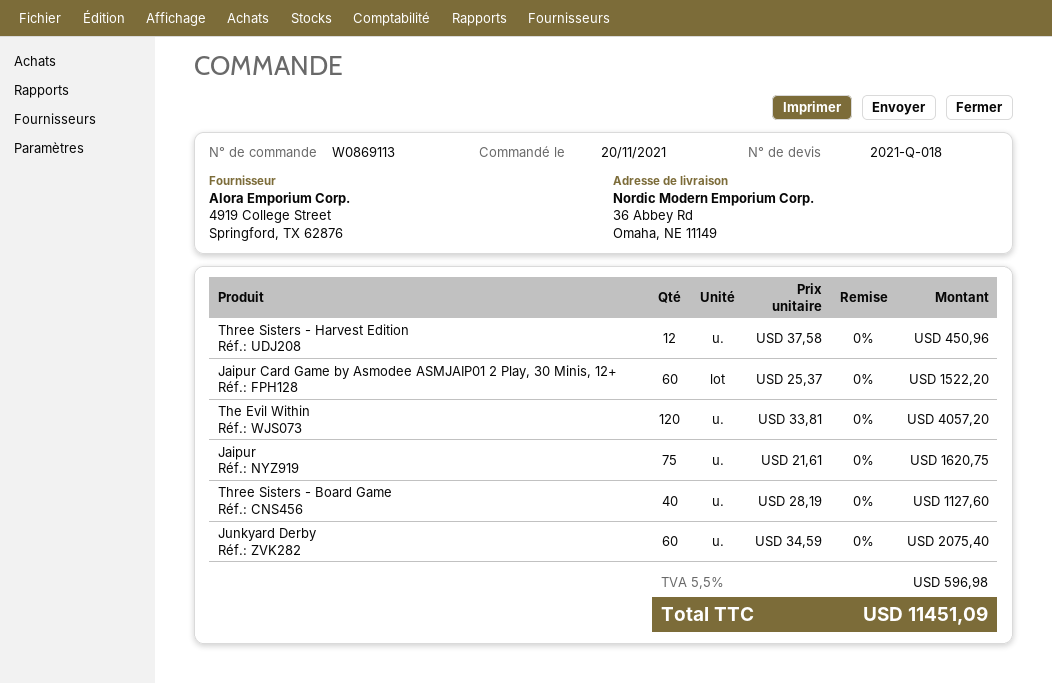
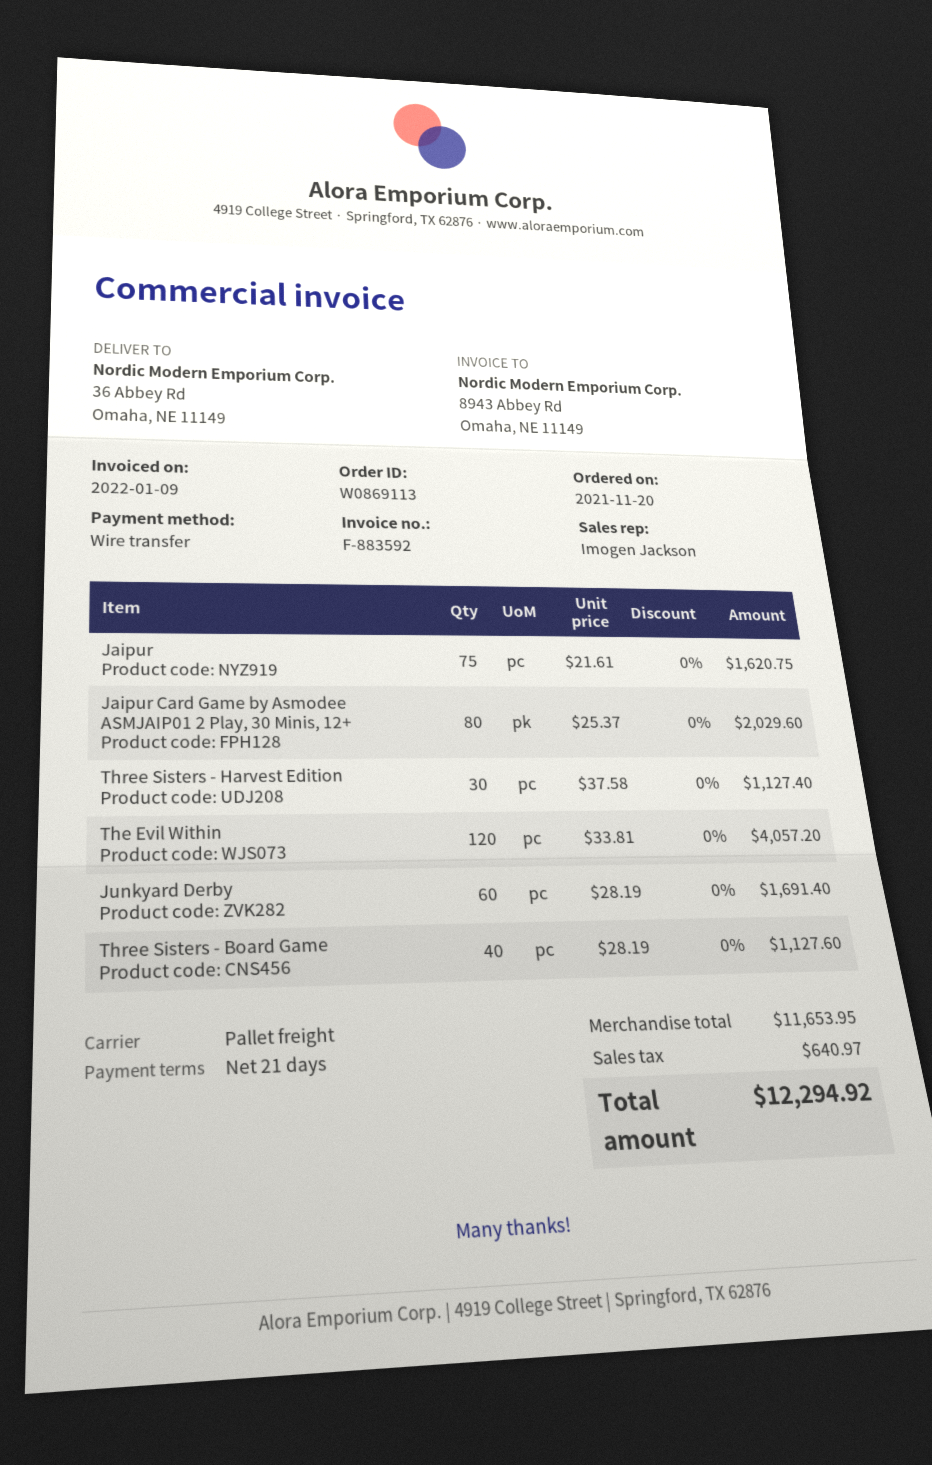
Three Sisters - Harvest Edition: 12 x 37.58 = 450.96 -> 30 x 37.58 = 1127.40
Jaipur Card Game by Asmodee ASMJAIP01 2 Play, 30 Minis, 12+: 60 x 25.37 = 1522.20 -> 80 x 25.37 = 2029.60
Junkyard Derby: 60 x 34.59 = 2075.40 -> 60 x 28.19 = 1691.40
tax: 596.98 -> 640.97
total: 11451.09 -> 12294.92

